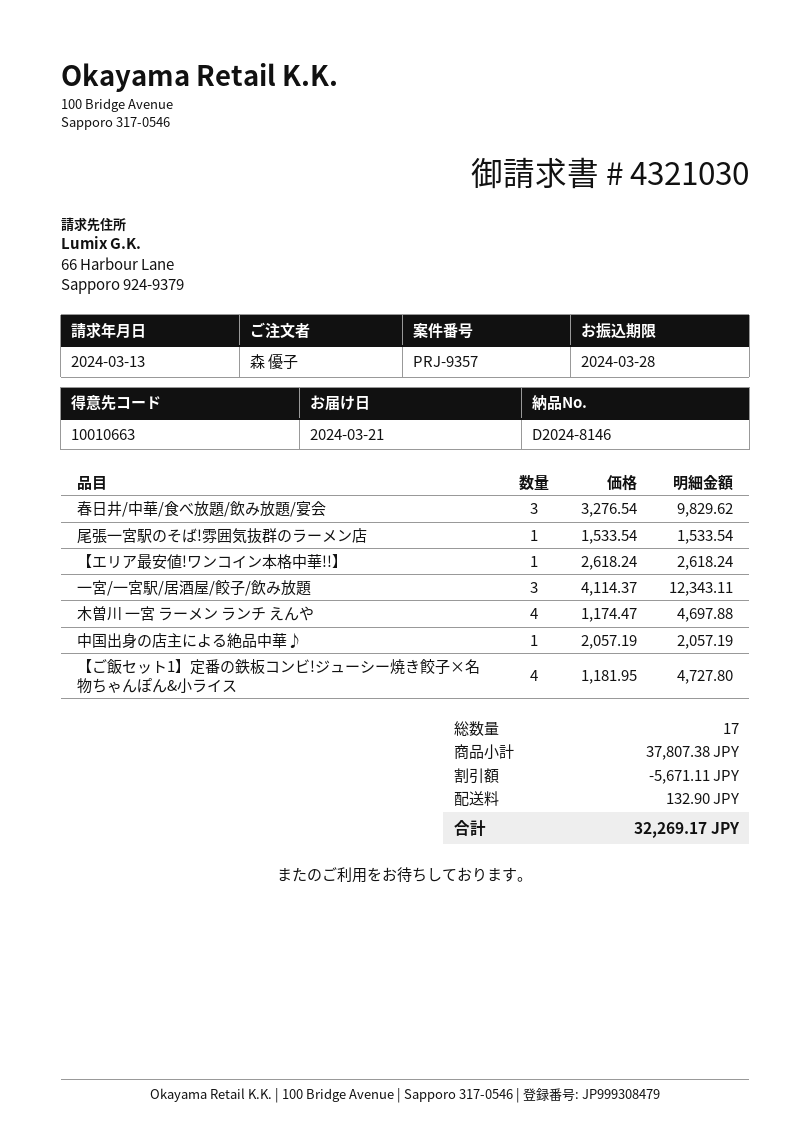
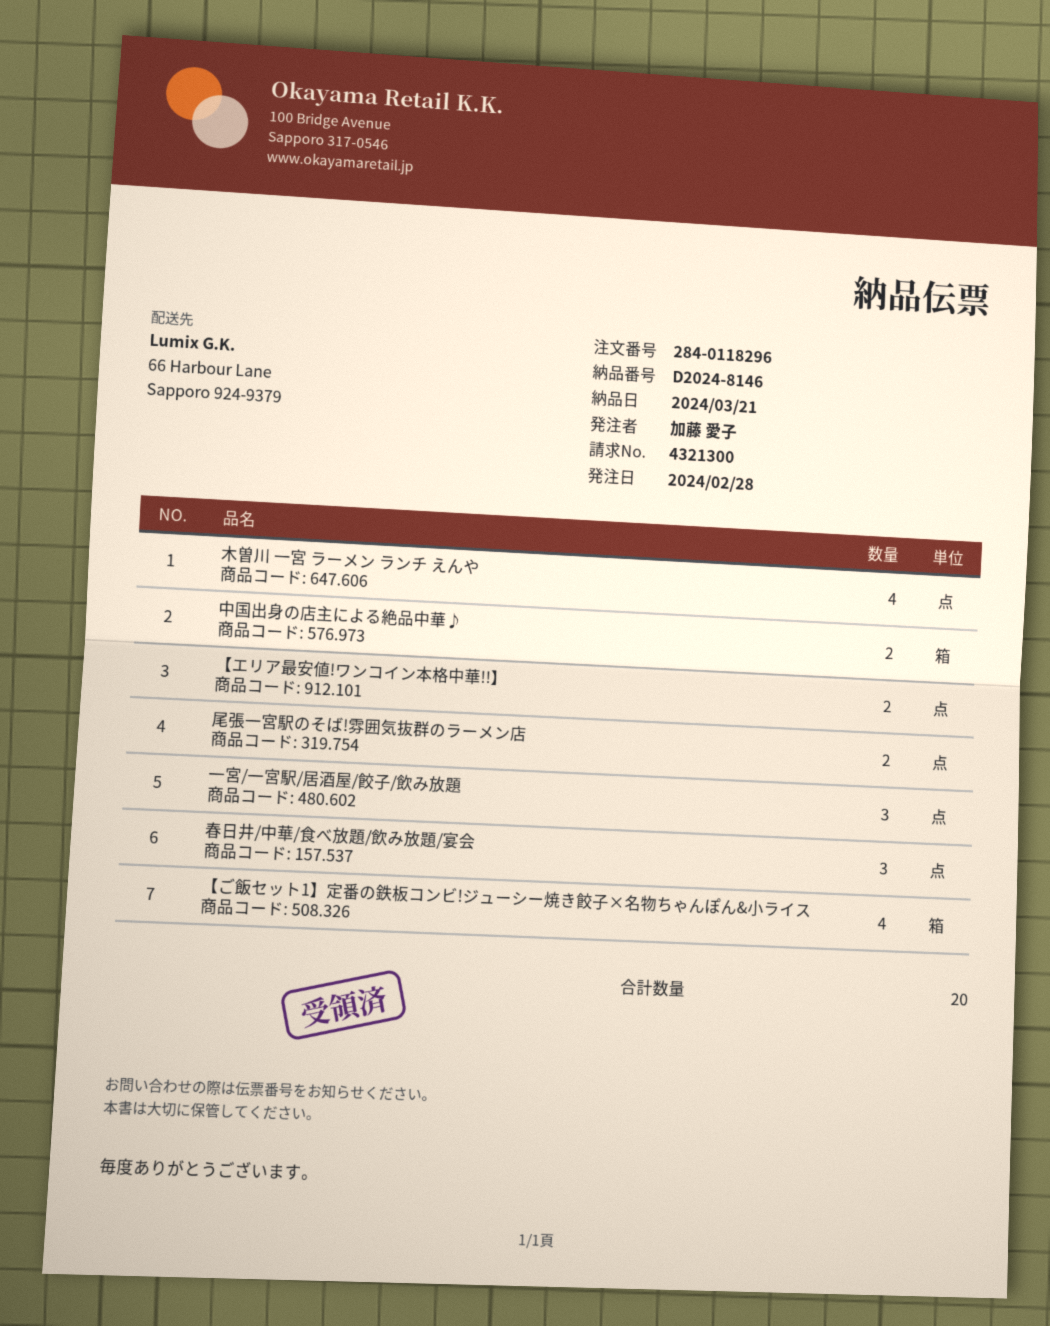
invoice number: 4321030 -> 4321300
ordered by: 森 優子 -> 加藤 愛子
尾張一宮駅のそば!雰囲気抜群のラーメン店: 1 -> 2
【エリア最安値!ワンコイン本格中華!!】: 1 -> 2
中国出身の店主による絶品中華♪: 1 -> 2
total quantity: 17 -> 20

